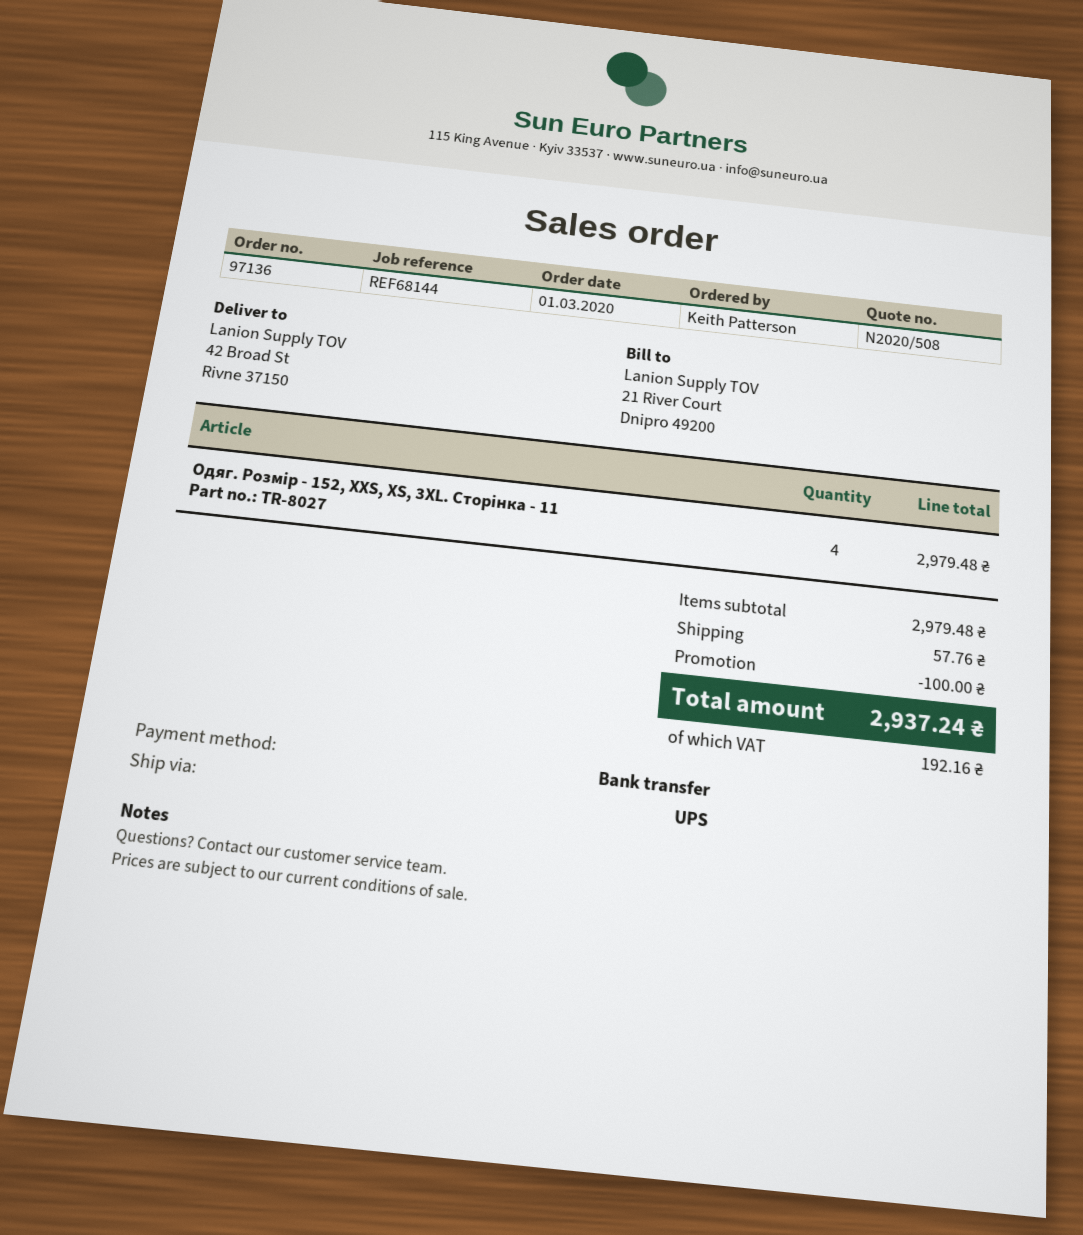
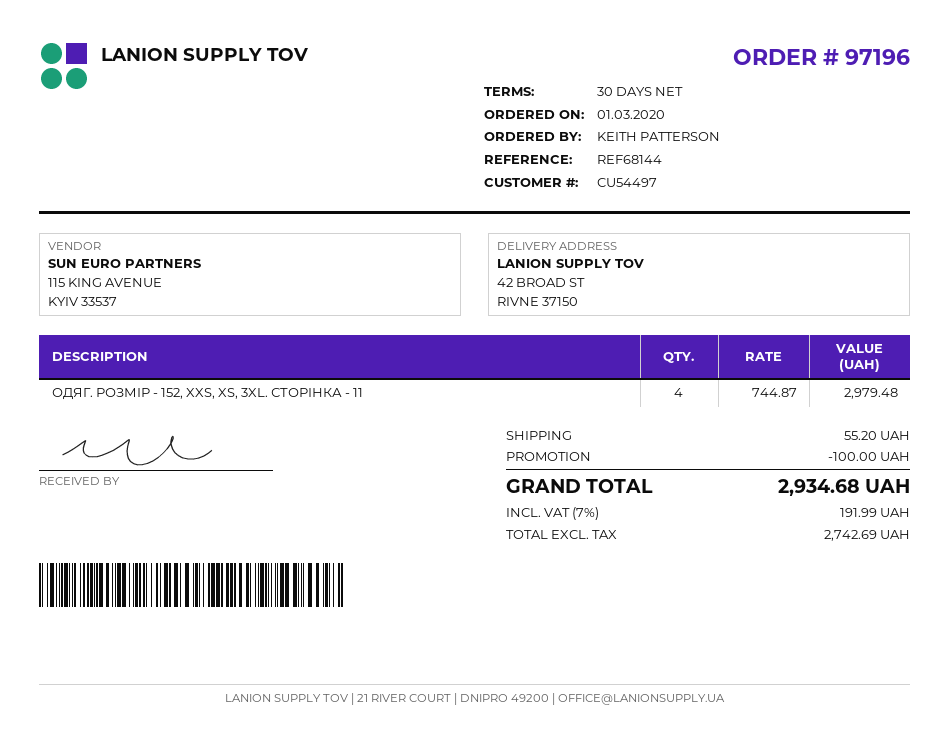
order number: 97136 -> 97196
shipping: 57.76 -> 55.20
tax: 192.16 -> 191.99
total: 2937.24 -> 2934.68

